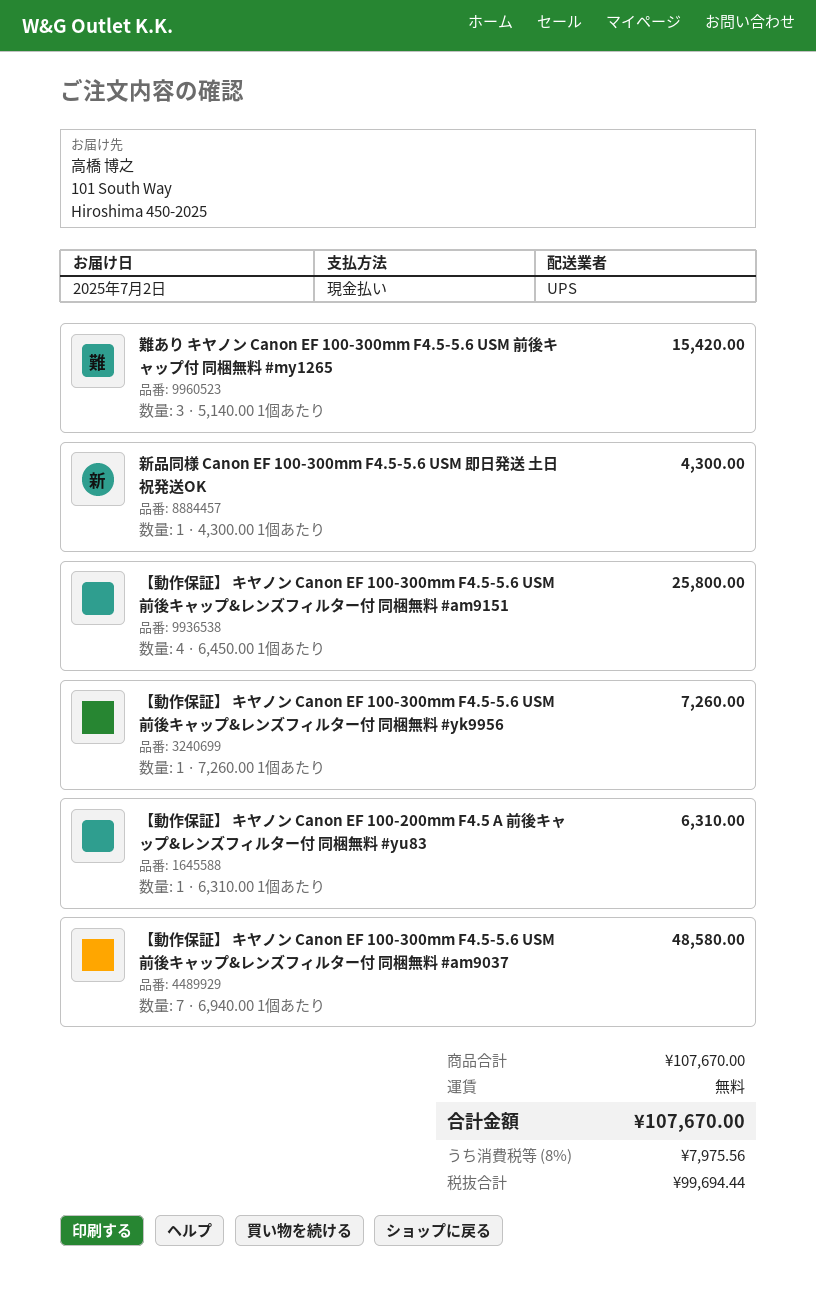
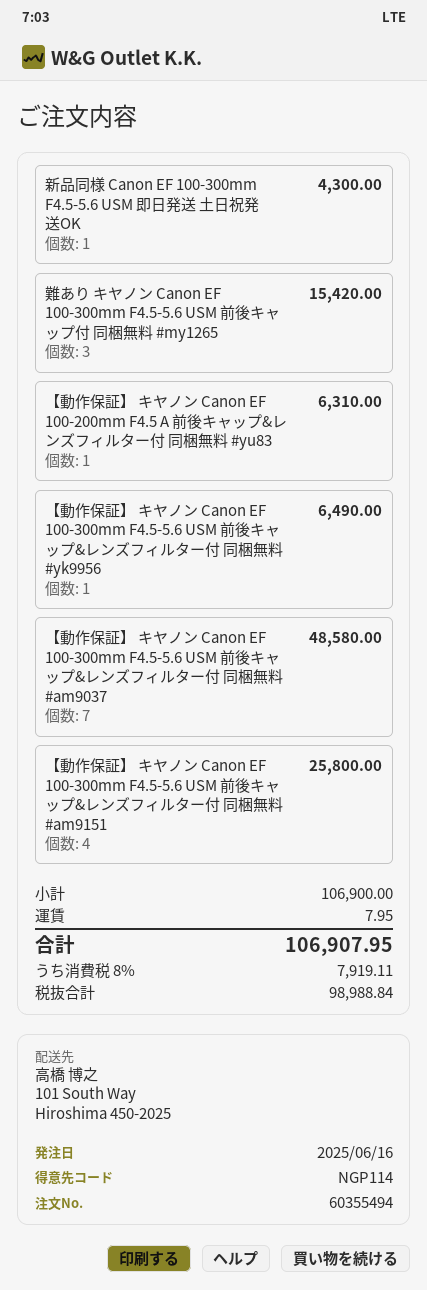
【動作保証】 キヤノン Canon EF 100-300mm F4.5-5.6 USM 前後キャップ&レンズフィルター付 同梱無料 #yk9956: 1 for 7260.00 -> 1 for 6490.00
subtotal: 107670.00 -> 106900.00
shipping: 0.00 -> 7.95
net: 99694.44 -> 98988.84
tax: 8% = 7975.56 -> 8% = 7919.11
total: 107670.00 -> 106907.95

